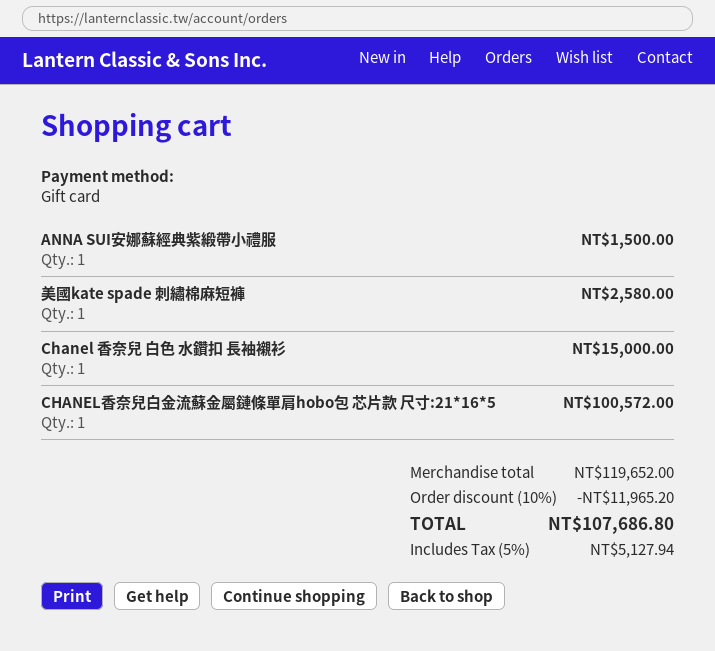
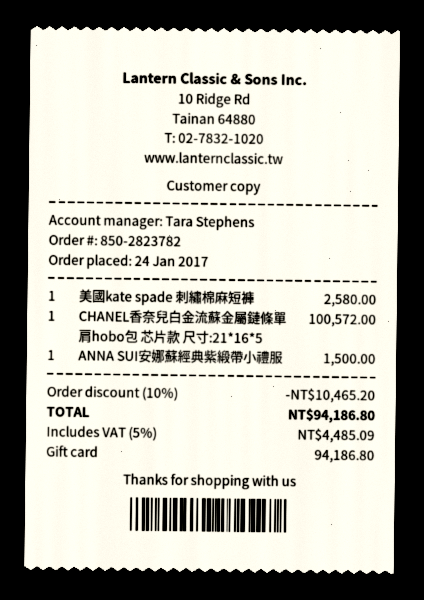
Chanel 香奈兒 白色 水鑽扣 長袖襯衫: 1 for 15000.00 -> none
discount: 10% = 11965.20 -> 10% = 10465.20
tax: 5% = 5127.94 -> 5% = 4485.09
total: 107686.80 -> 94186.80

